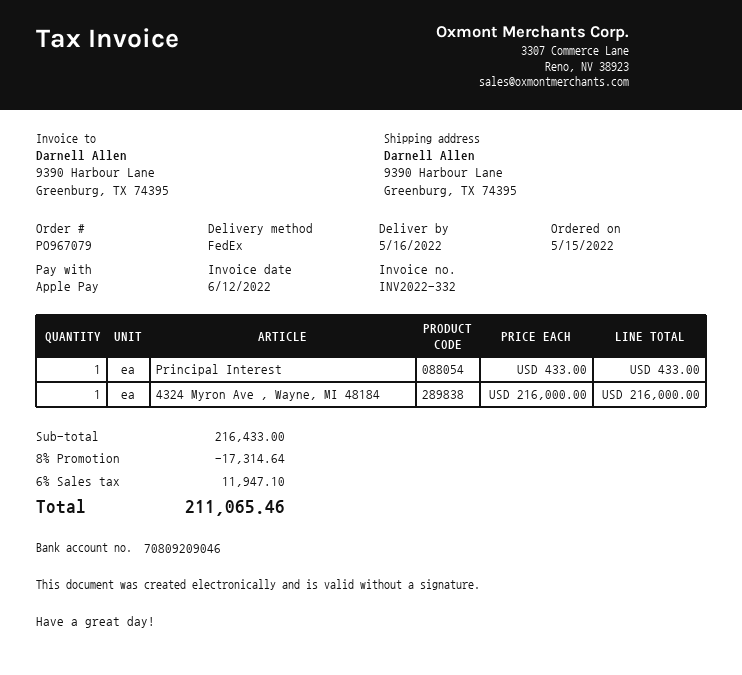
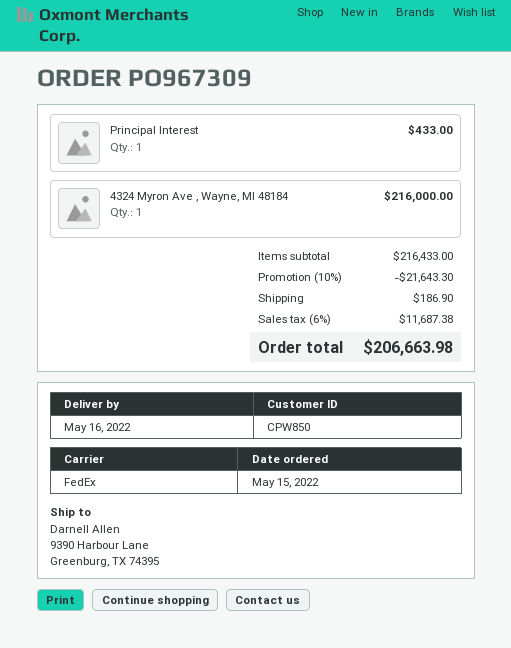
order number: PO967079 -> PO967309
discount: 8% = 17314.64 -> 10% = 21643.30
shipping: none -> 186.90
tax: 6% = 11947.10 -> 6% = 11687.38
total: 211065.46 -> 206663.98

